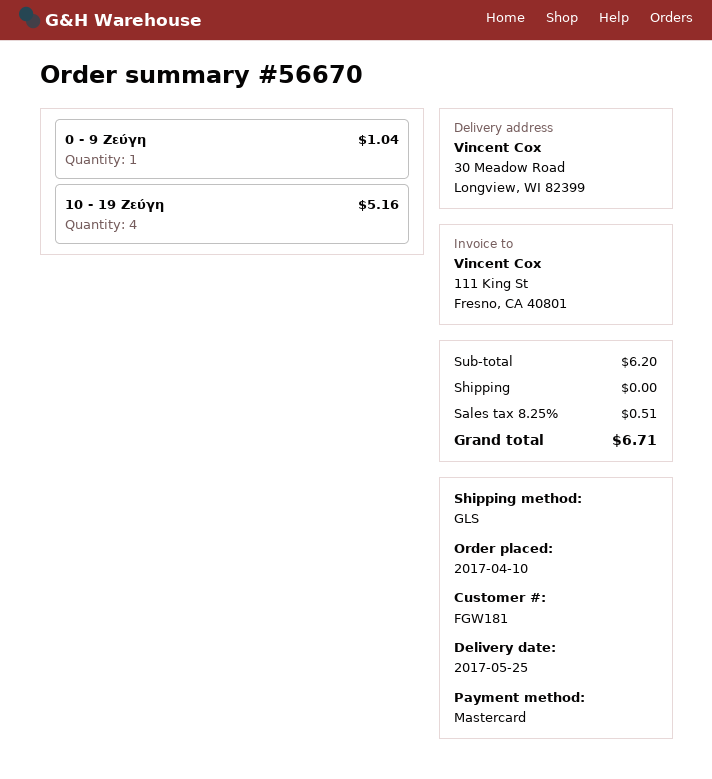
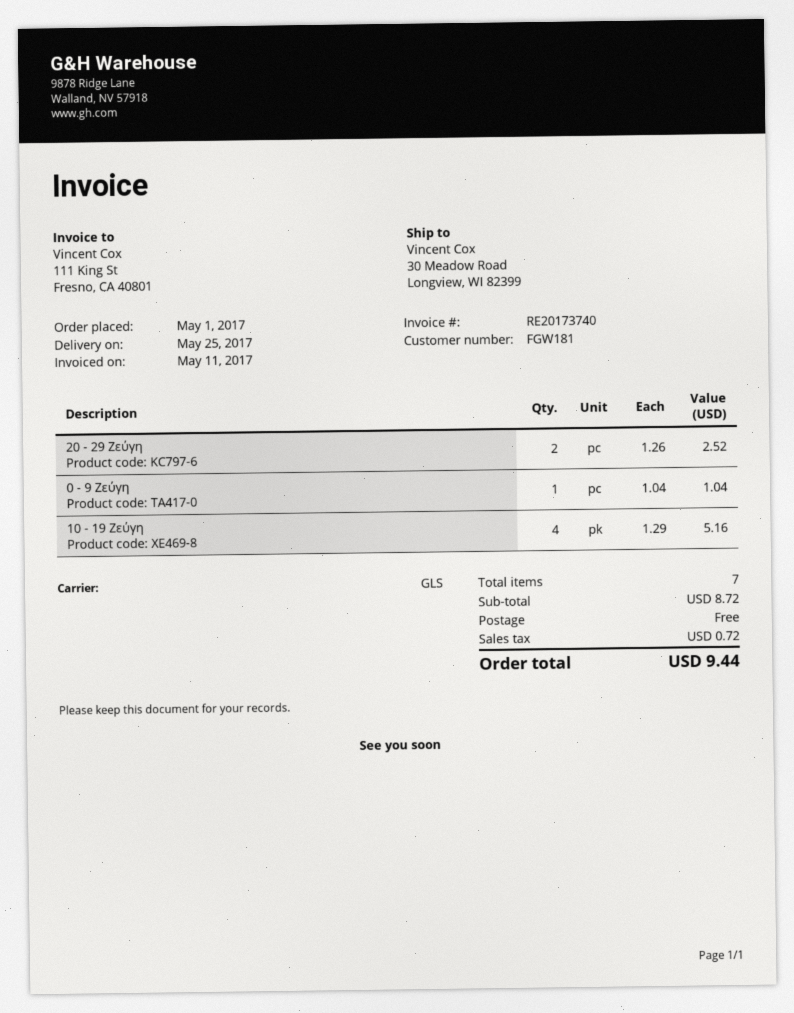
order date: 2017-04-10 -> 2017-05-01
20 - 29 Ζεύγη: none -> 2 for 2.52
subtotal: 6.20 -> 8.72
tax: 0.51 -> 0.72
total: 6.71 -> 9.44

